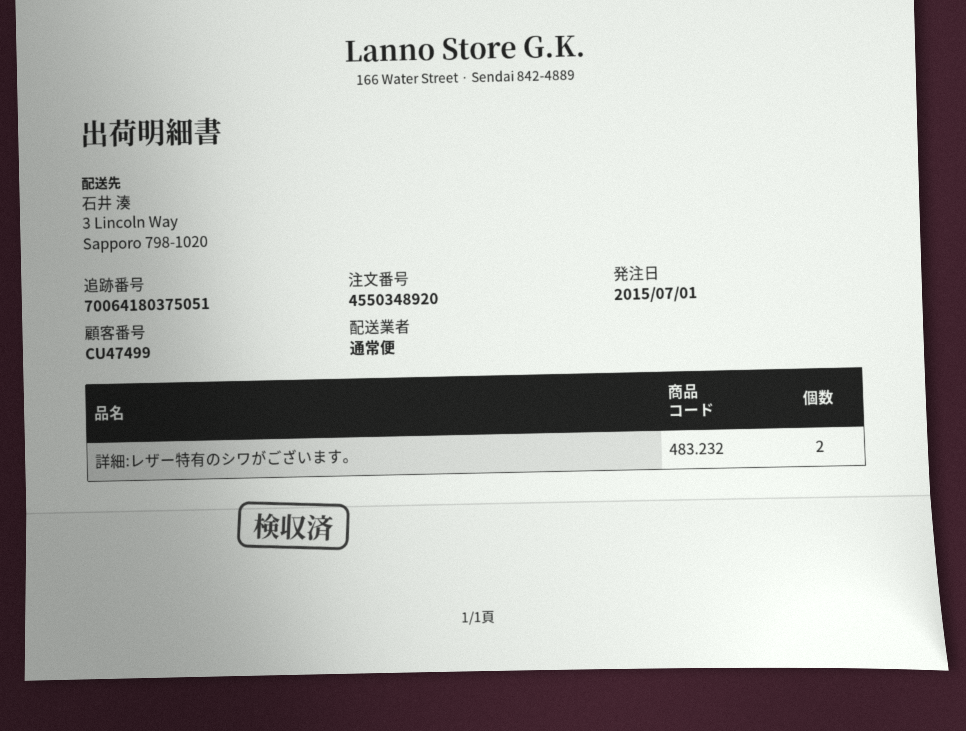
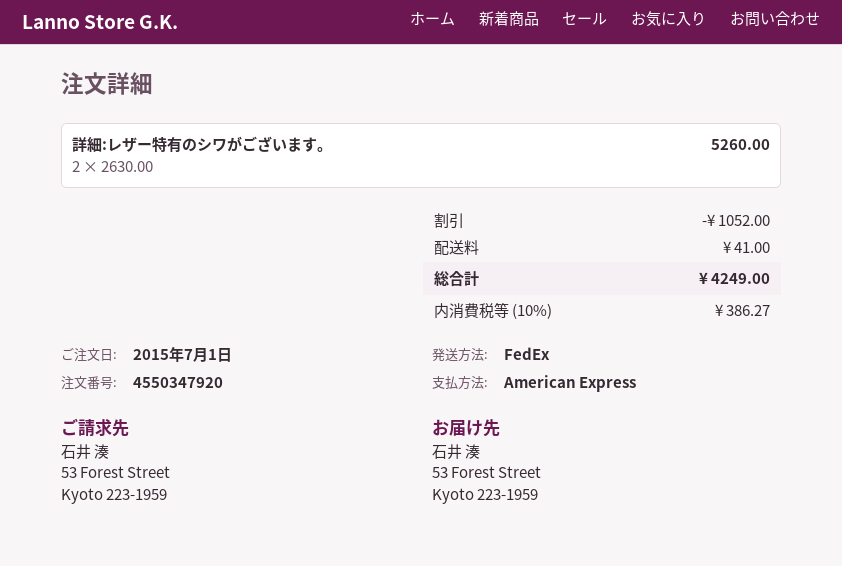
order number: 4550348920 -> 4550347920
shipping method: standard -> FedEx
ship to: 3 Lincoln Way, Sapporo 798-1020 -> 53 Forest Street, Kyoto 223-1959

